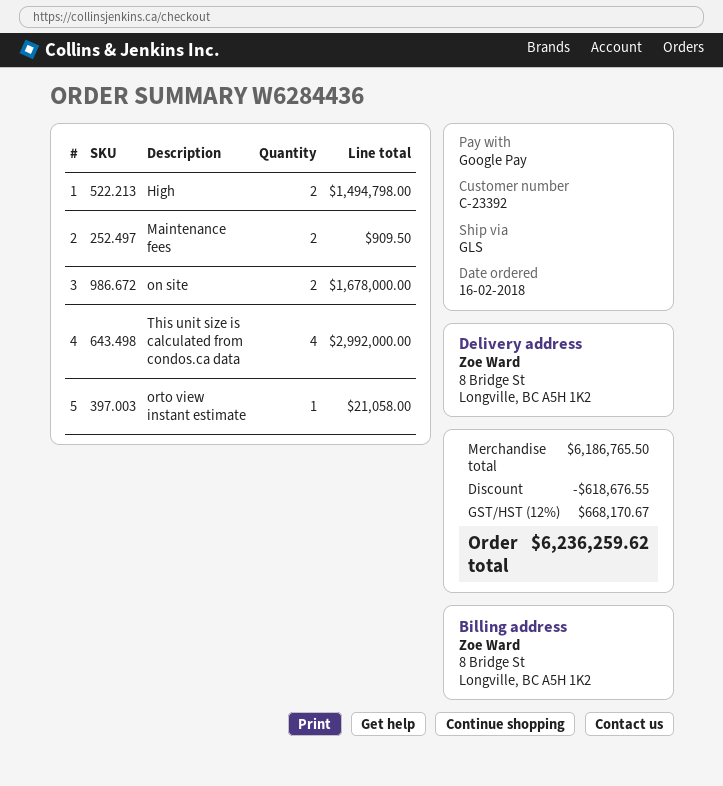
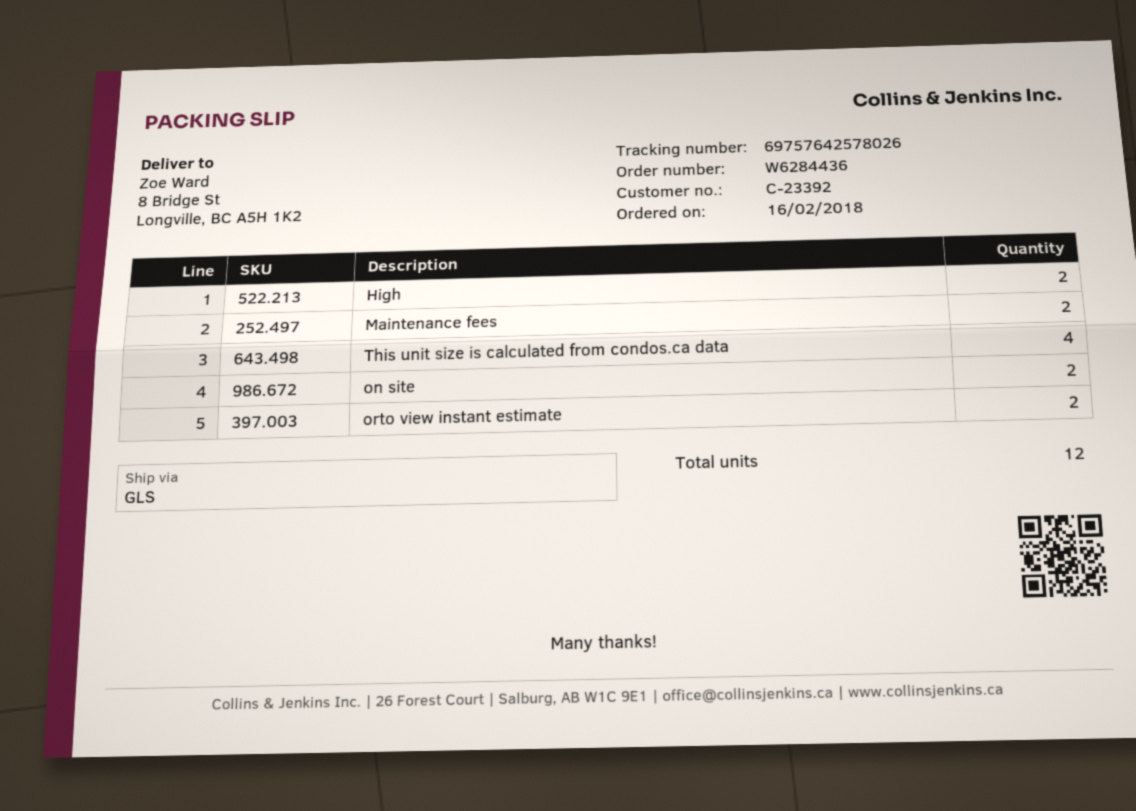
orto view instant estimate: 1 -> 2

